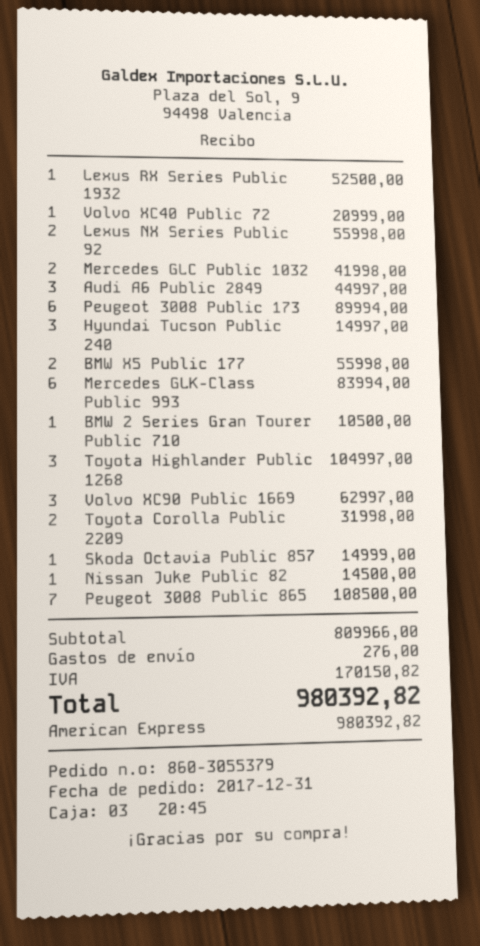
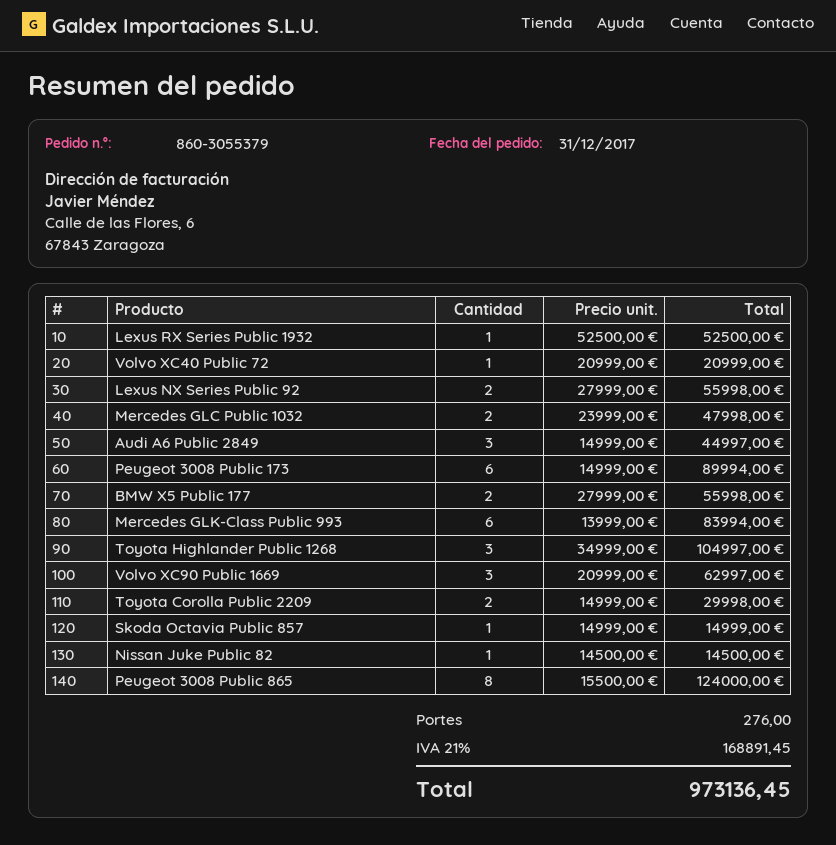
Mercedes GLC Public 1032: 2 for 41998.00 -> 2 for 47998.00
Hyundai Tucson Public 240: 3 for 14997.00 -> none
BMW 2 Series Gran Tourer Public 710: 1 for 10500.00 -> none
Toyota Corolla Public 2209: 2 for 31998.00 -> 2 for 29998.00
Peugeot 3008 Public 865: 7 for 108500.00 -> 8 for 124000.00
tax: 170150.82 -> 168891.45
total: 980392.82 -> 973136.45

